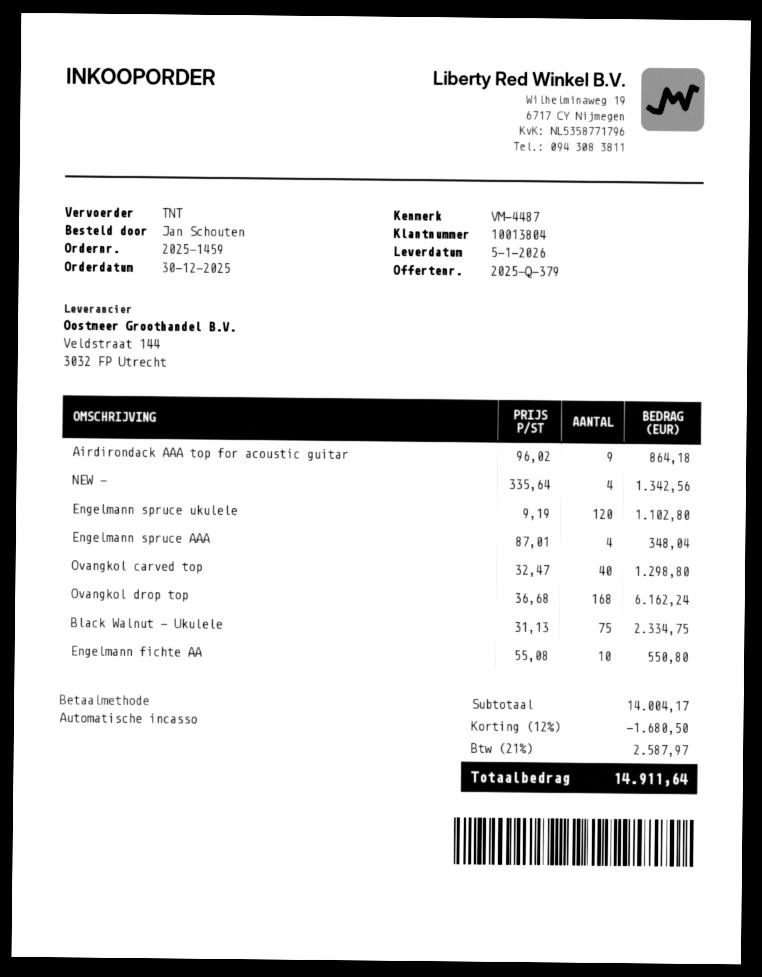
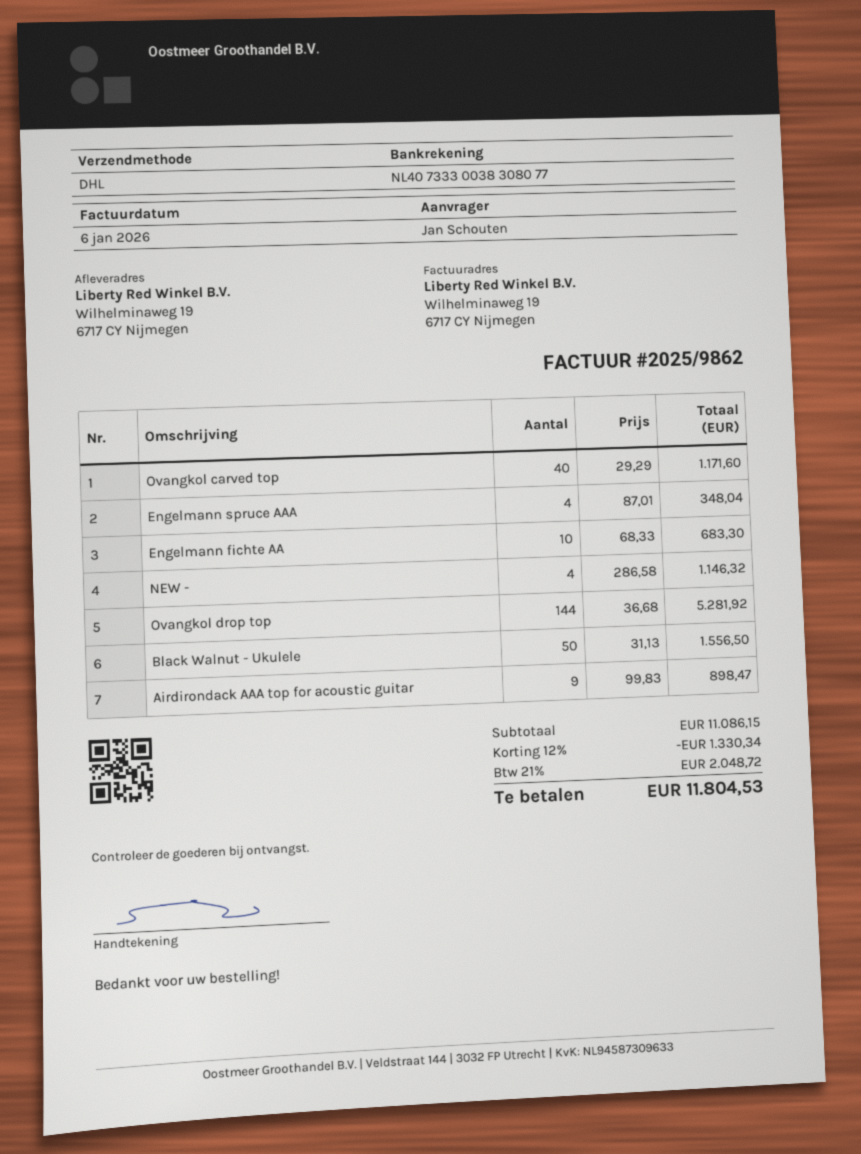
shipping method: TNT -> DHL
Airdirondack AAA top for acoustic guitar: 9 x 96.02 = 864.18 -> 9 x 99.83 = 898.47
NEW -: 4 x 335.64 = 1342.56 -> 4 x 286.58 = 1146.32
Engelmann spruce ukulele: 120 x 9.19 = 1102.80 -> none
Ovangkol carved top: 40 x 32.47 = 1298.80 -> 40 x 29.29 = 1171.60
Ovangkol drop top: 168 x 36.68 = 6162.24 -> 144 x 36.68 = 5281.92
Black Walnut - Ukulele: 75 x 31.13 = 2334.75 -> 50 x 31.13 = 1556.50
Engelmann fichte AA: 10 x 55.08 = 550.80 -> 10 x 68.33 = 683.30
subtotal: 14004.17 -> 11086.15
discount: 12% = 1680.50 -> 12% = 1330.34
tax: 21% = 2587.97 -> 21% = 2048.72
total: 14911.64 -> 11804.53

